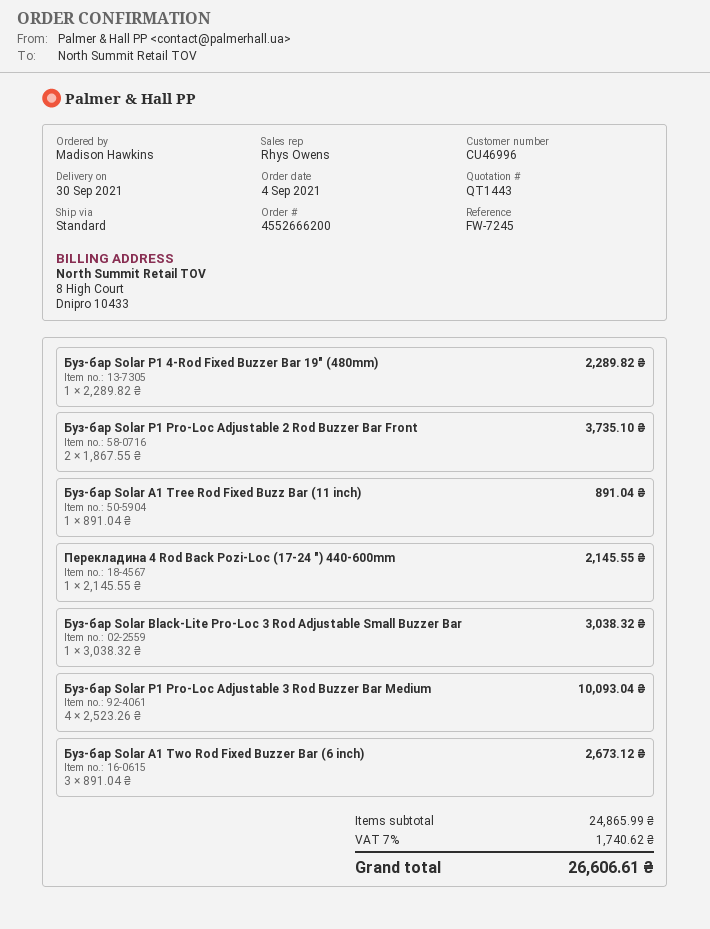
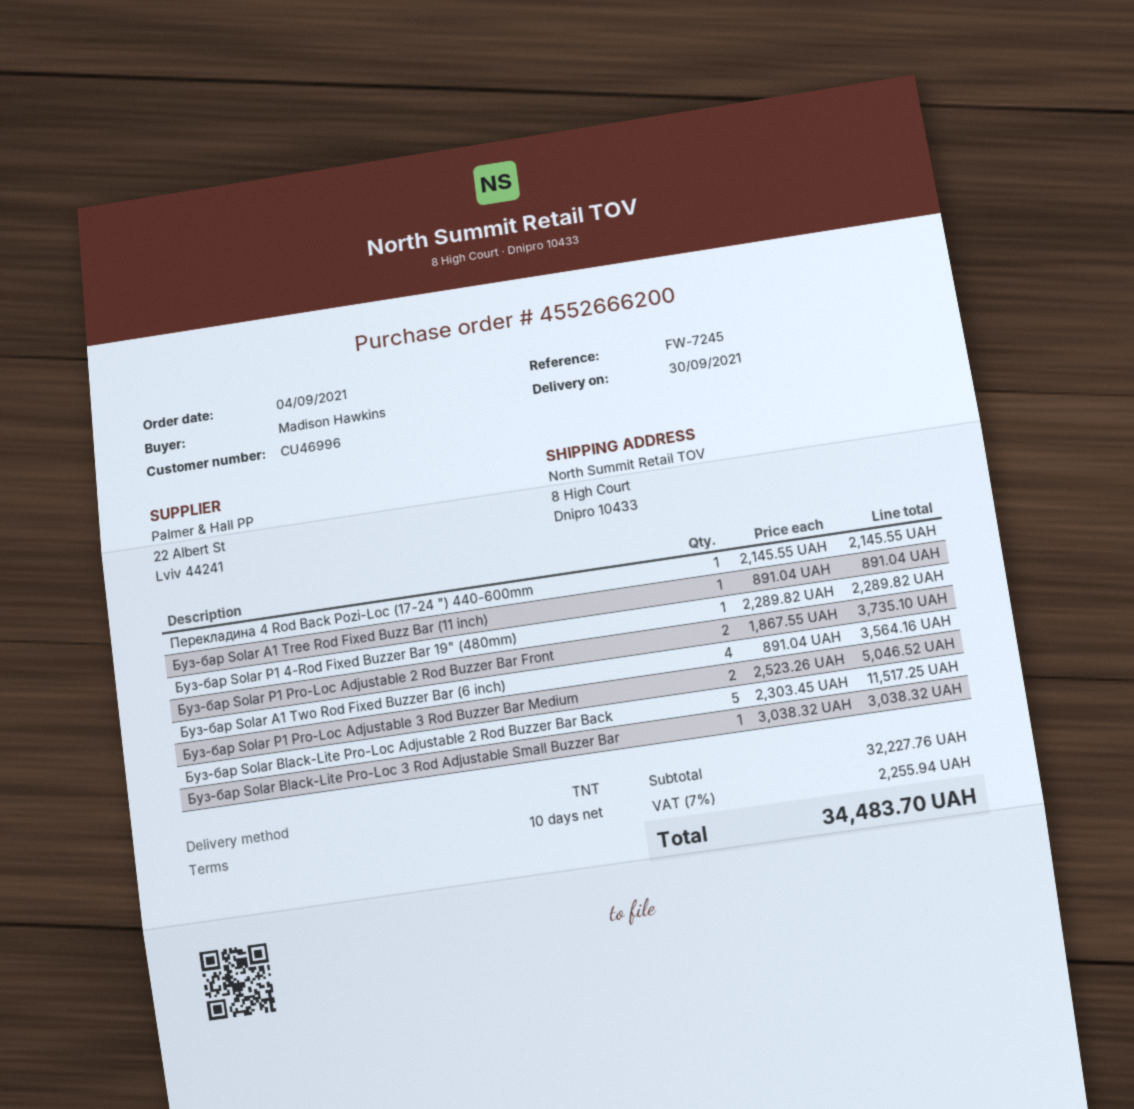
shipping method: standard -> TNT
Буз-бар Solar P1 Pro-Loc Adjustable 3 Rod Buzzer Bar Medium: 4 x 2523.26 = 10093.04 -> 2 x 2523.26 = 5046.52
Буз-бар Solar A1 Two Rod Fixed Buzzer Bar (6 inch): 3 x 891.04 = 2673.12 -> 4 x 891.04 = 3564.16
Буз-бар Solar Black-Lite Pro-Loc Adjustable 2 Rod Buzzer Bar Back: none -> 5 x 2303.45 = 11517.25
subtotal: 24865.99 -> 32227.76
tax: 7% = 1740.62 -> 7% = 2255.94
total: 26606.61 -> 34483.70

